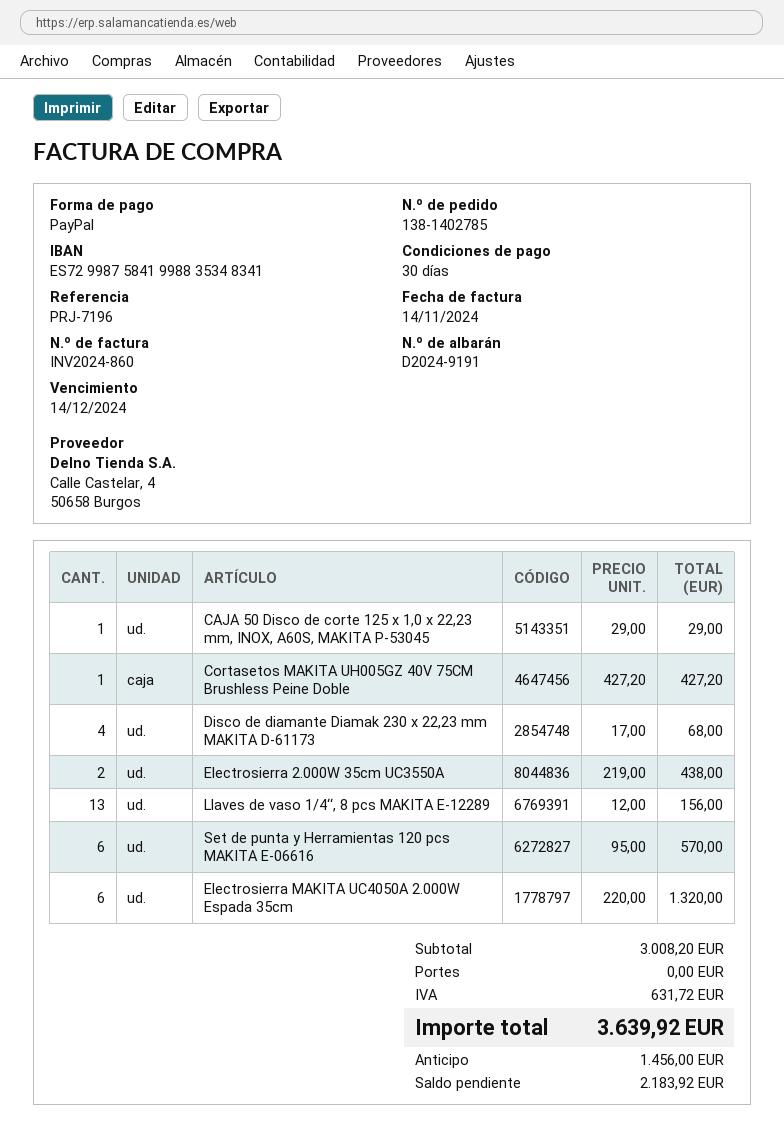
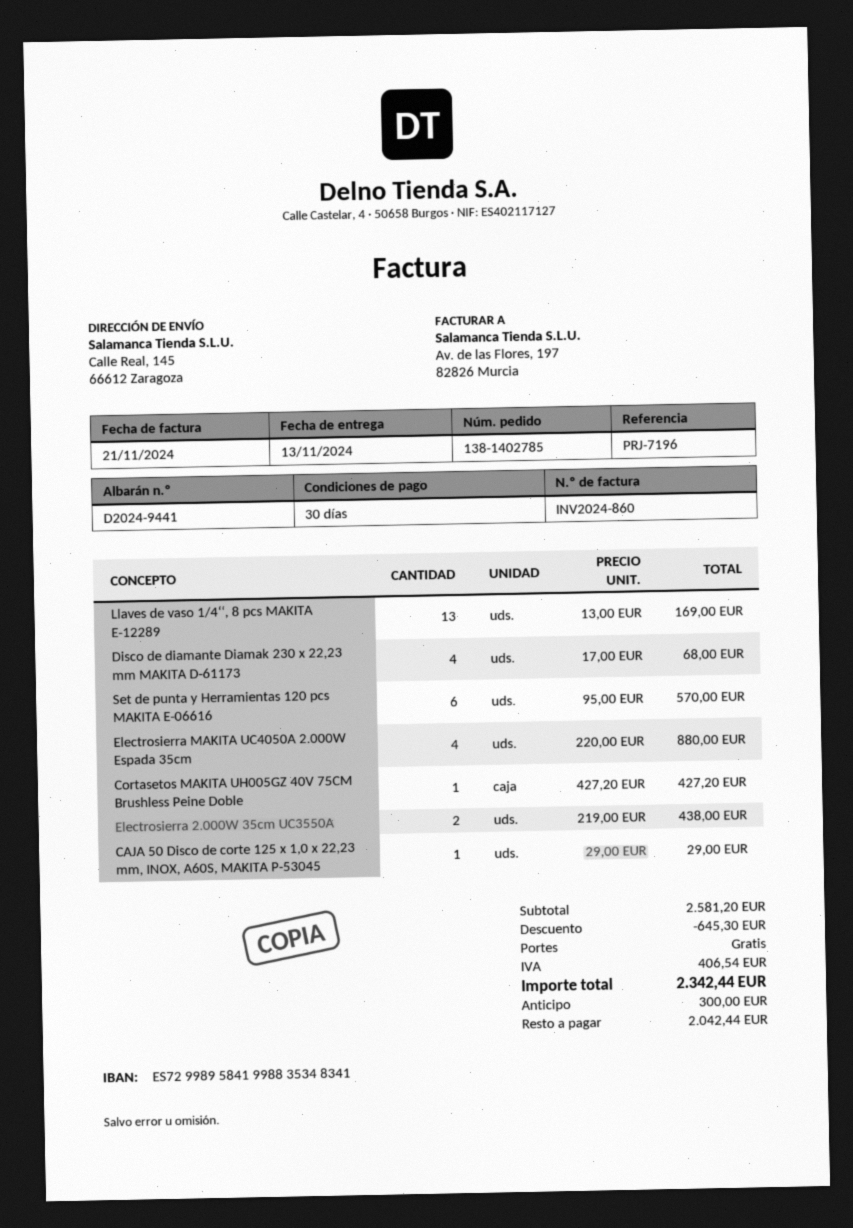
delivery note number: D2024-9191 -> D2024-9441
invoice date: 2024-11-14 -> 2024-11-21
bank account: ES7299875841998835348341 -> ES7299895841998835348341
Llaves de vaso 1/4‘‘, 8 pcs MAKITA E-12289: 13 x 12.00 = 156.00 -> 13 x 13.00 = 169.00
Electrosierra MAKITA UC4050A 2.000W Espada 35cm: 6 x 220.00 = 1320.00 -> 4 x 220.00 = 880.00
subtotal: 3008.20 -> 2581.20
discount: none -> 645.30
tax: 631.72 -> 406.54
total: 3639.92 -> 2342.44
deposit: 1456.00 -> 300.00
balance: 2183.92 -> 2042.44

